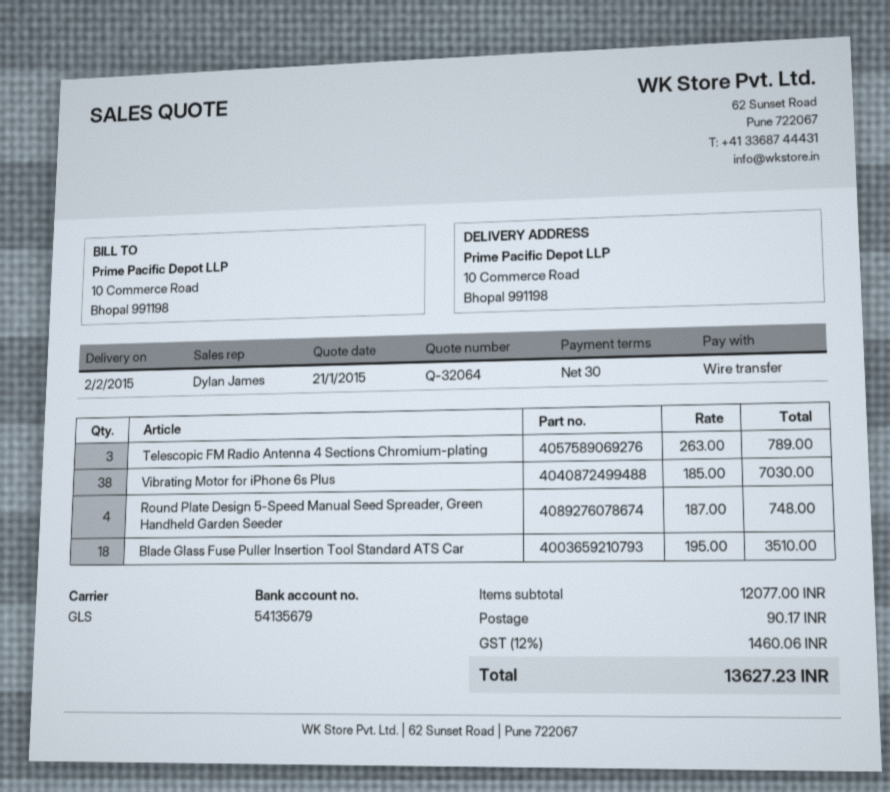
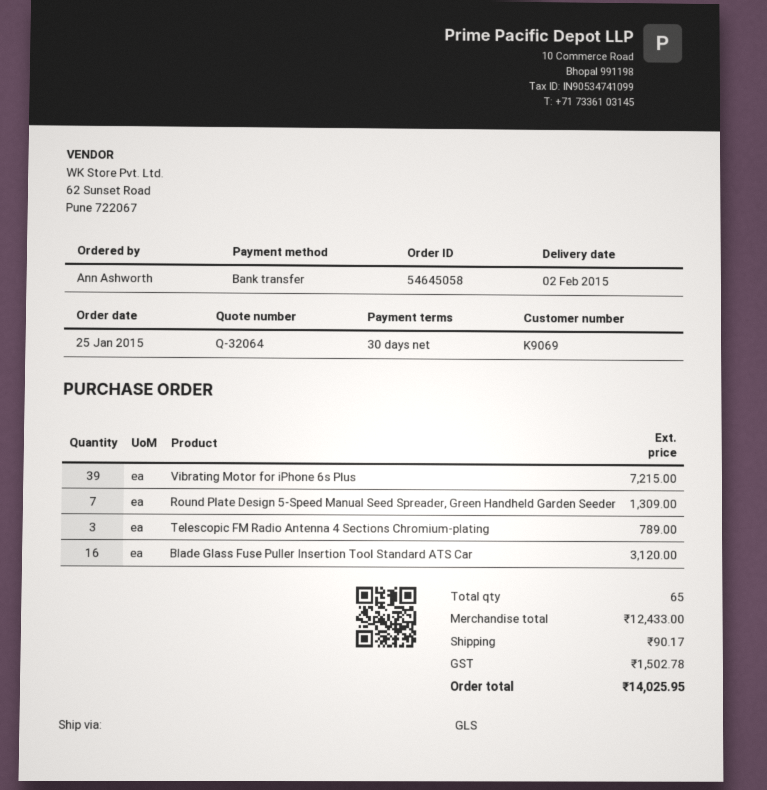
Vibrating Motor for iPhone 6s Plus: 38 for 7030.00 -> 39 for 7215.00
Round Plate Design 5-Speed Manual Seed Spreader, Green Handheld Garden Seeder: 4 for 748.00 -> 7 for 1309.00
Blade Glass Fuse Puller Insertion Tool Standard ATS Car: 18 for 3510.00 -> 16 for 3120.00
subtotal: 12077.00 -> 12433.00
tax: 1460.06 -> 1502.78
total: 13627.23 -> 14025.95

